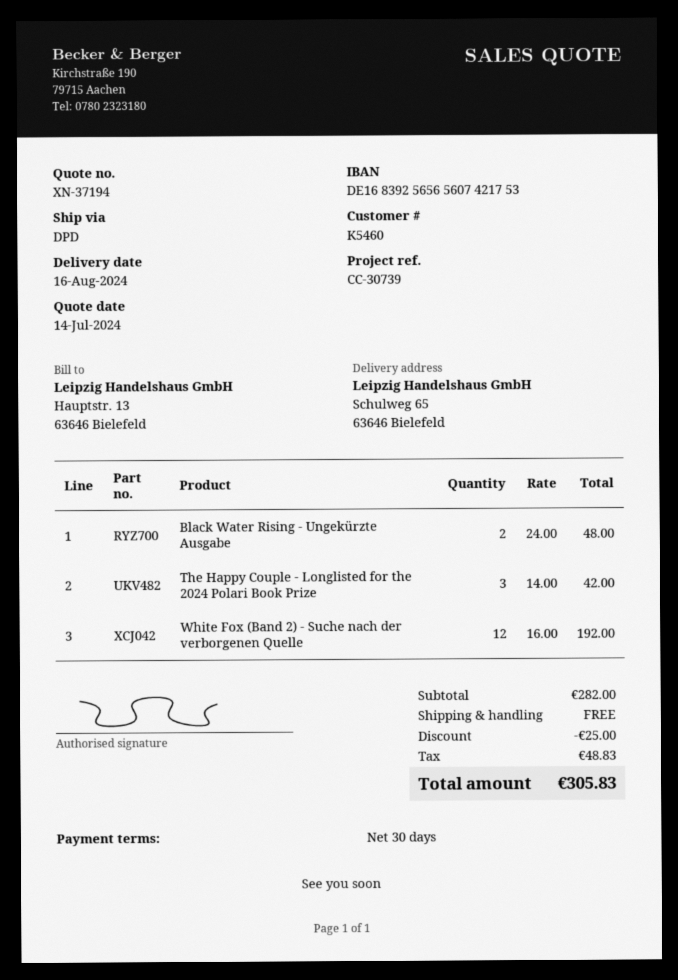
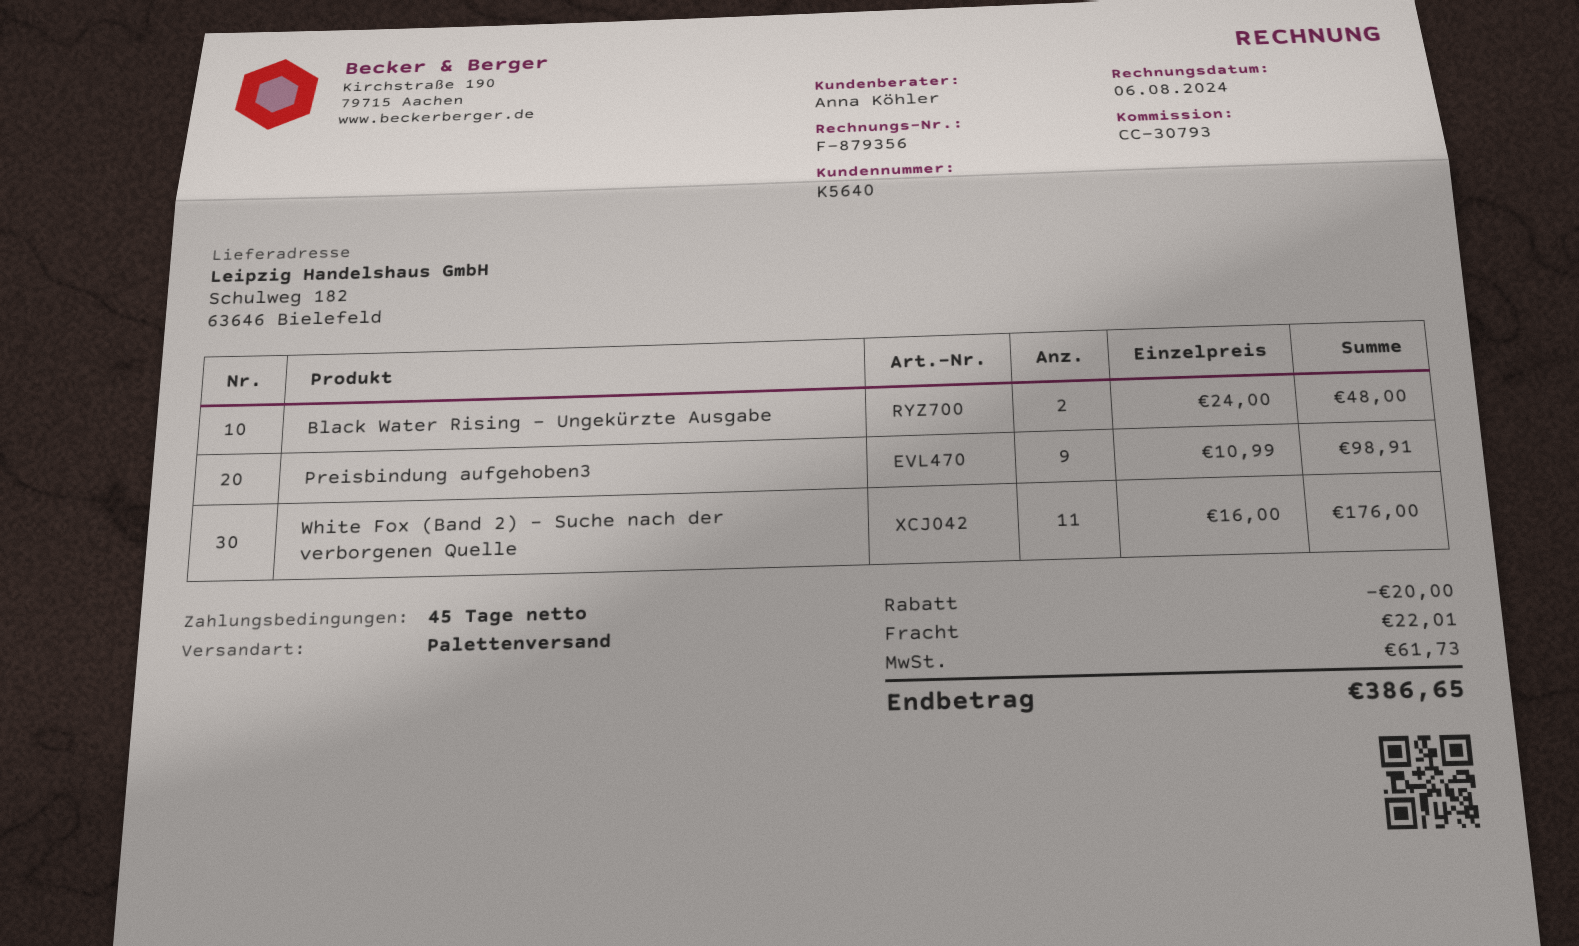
payment terms: 30 days -> 45 days
customer number: K5460 -> K5640
reference: CC-30739 -> CC-30793
shipping method: DPD -> pallet freight
ship to: Schulweg 65, 63646 Bielefeld -> Schulweg 182, 63646 Bielefeld
The Happy Couple - Longlisted for the 2024 Polari Book Prize: 3 x 14.00 = 42.00 -> none
White Fox (Band 2) - Suche nach der verborgenen Quelle: 12 x 16.00 = 192.00 -> 11 x 16.00 = 176.00
Preisbindung aufgehoben3: none -> 9 x 10.99 = 98.91
discount: 25.00 -> 20.00
shipping: 0.00 -> 22.01
tax: 48.83 -> 61.73
total: 305.83 -> 386.65

